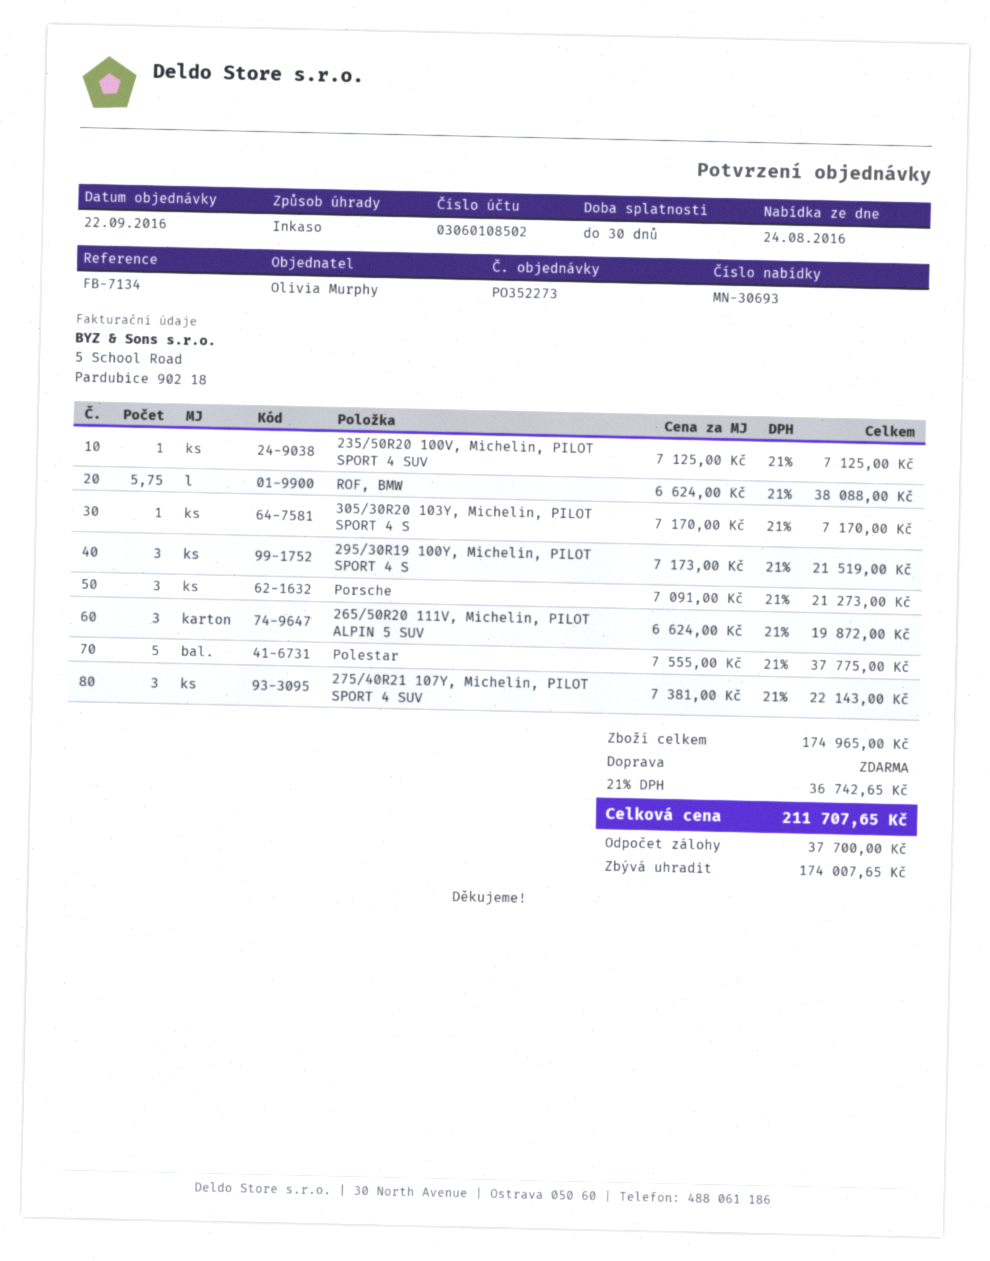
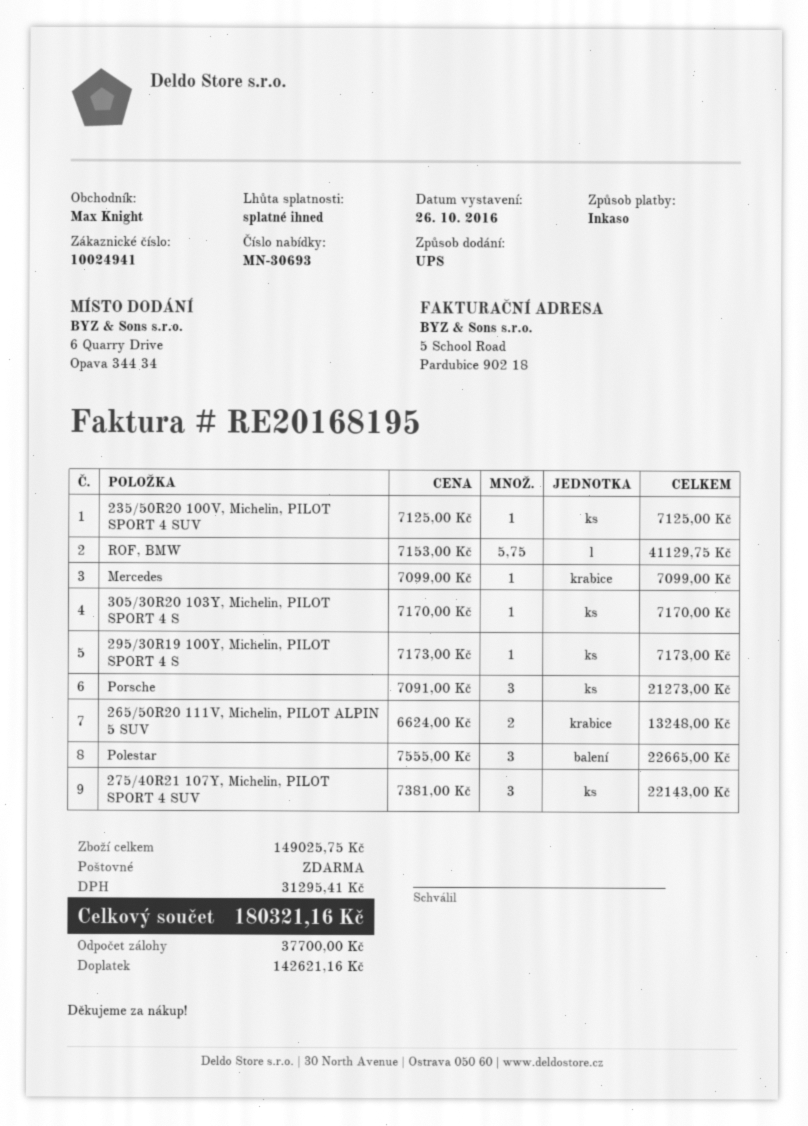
payment terms: 30 days -> on receipt
ROF, BMW: 5.75 x 6624.00 = 38088.00 -> 5.75 x 7153.00 = 41129.75
295/30R19 100Y, Michelin, PILOT SPORT 4 S: 3 x 7173.00 = 21519.00 -> 1 x 7173.00 = 7173.00
265/50R20 111V, Michelin, PILOT ALPIN 5 SUV: 3 x 6624.00 = 19872.00 -> 2 x 6624.00 = 13248.00
Polestar: 5 x 7555.00 = 37775.00 -> 3 x 7555.00 = 22665.00
Mercedes: none -> 1 x 7099.00 = 7099.00
subtotal: 174965.00 -> 149025.75
tax: 36742.65 -> 31295.41
total: 211707.65 -> 180321.16
balance: 174007.65 -> 142621.16

